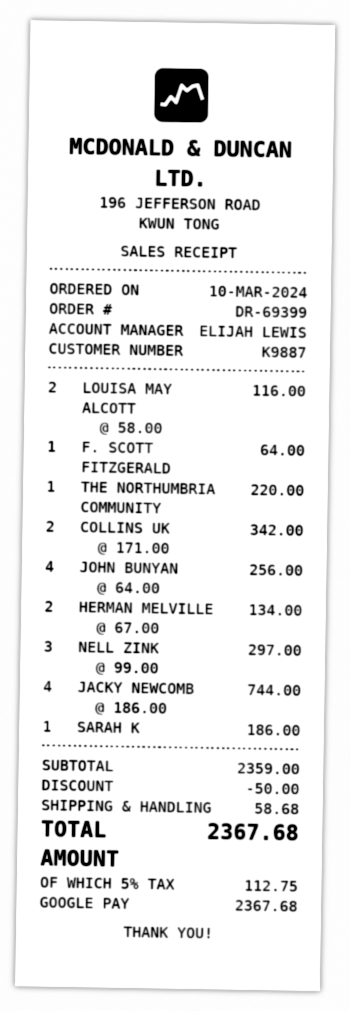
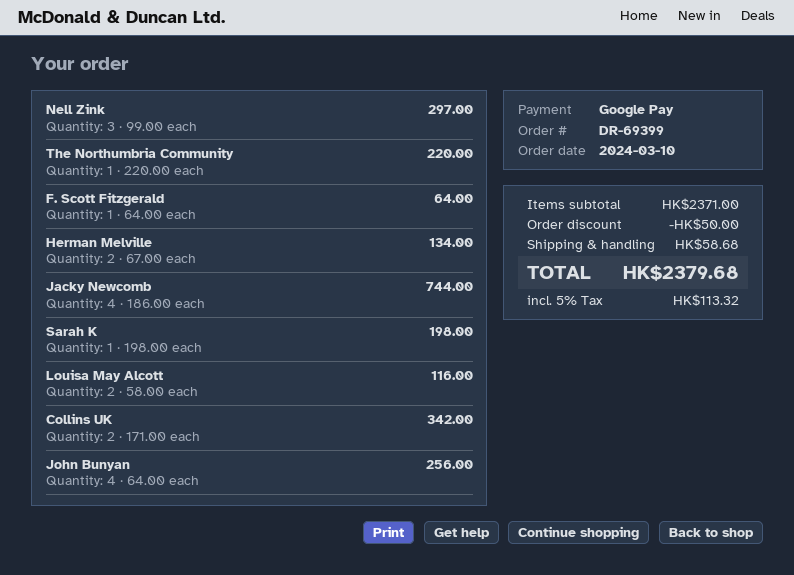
SARAH K: 1 x 186.00 = 186.00 -> 1 x 198.00 = 198.00
subtotal: 2359.00 -> 2371.00
tax: 5% = 112.75 -> 5% = 113.32
total: 2367.68 -> 2379.68

